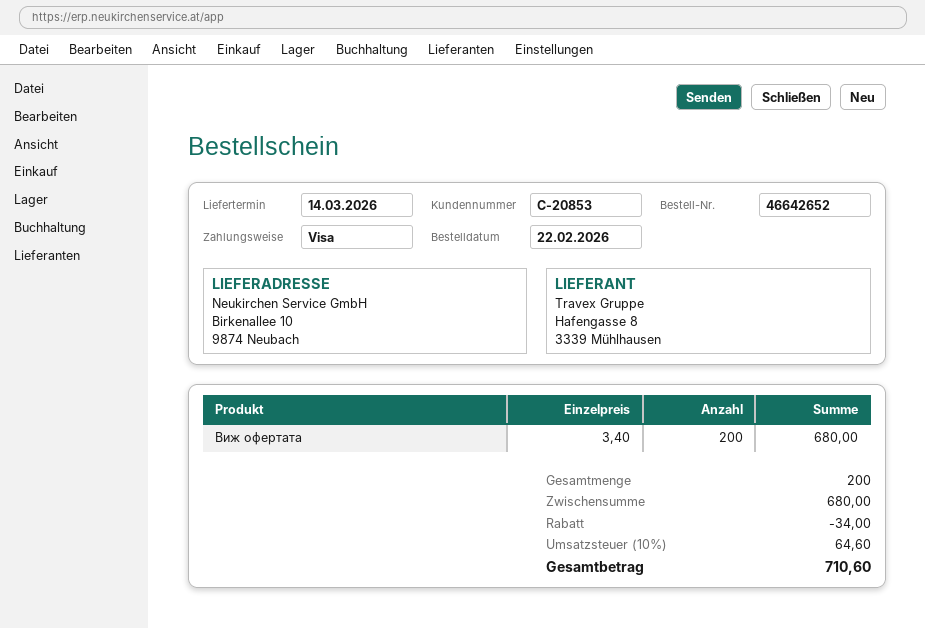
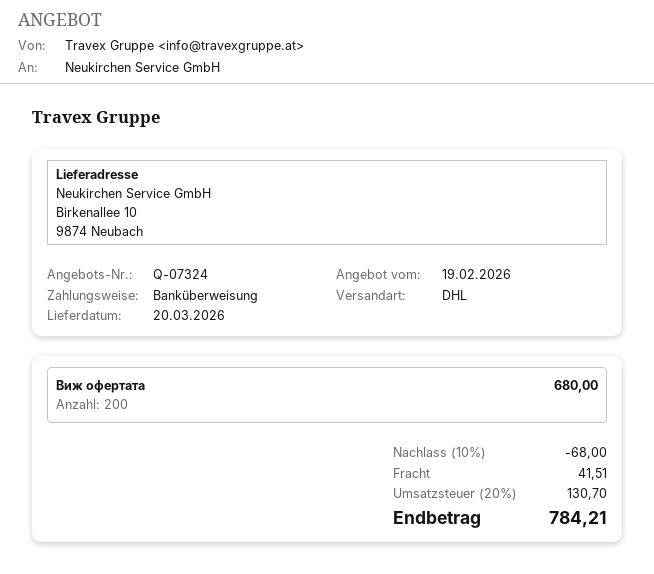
delivery date: 2026-03-14 -> 2026-03-20
payment method: Visa -> bank transfer
discount: 34.00 -> 68.00
shipping: none -> 41.51
tax: 10% = 64.60 -> 20% = 130.70
total: 710.60 -> 784.21

